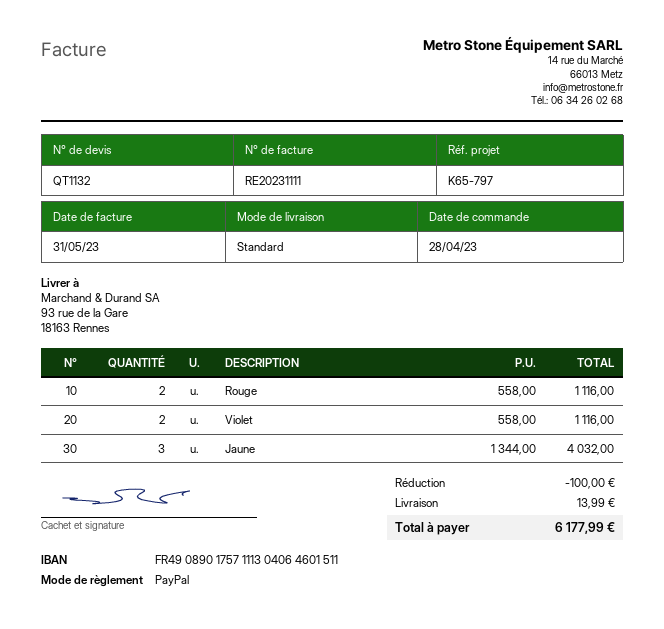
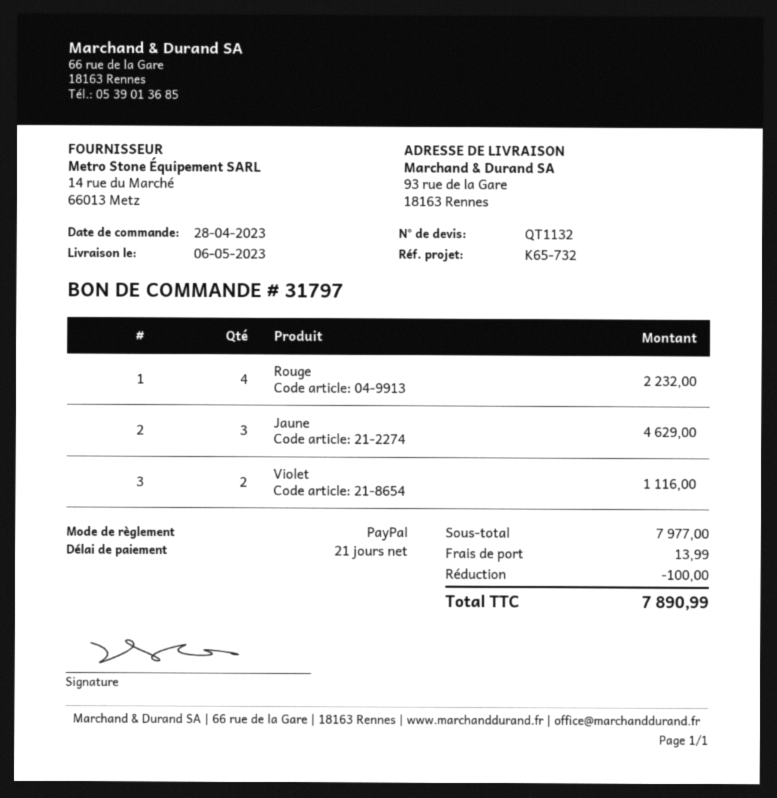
reference: K65-797 -> K65-732
Rouge: 2 for 1116.00 -> 4 for 2232.00
Jaune: 3 for 4032.00 -> 3 for 4629.00
total: 6177.99 -> 7890.99

